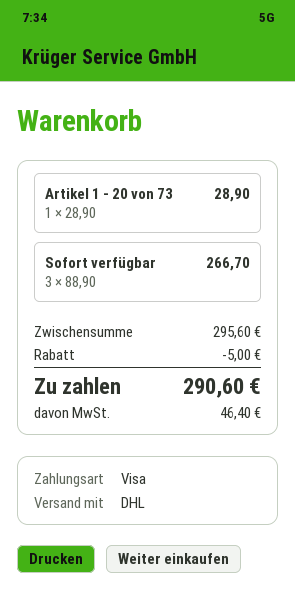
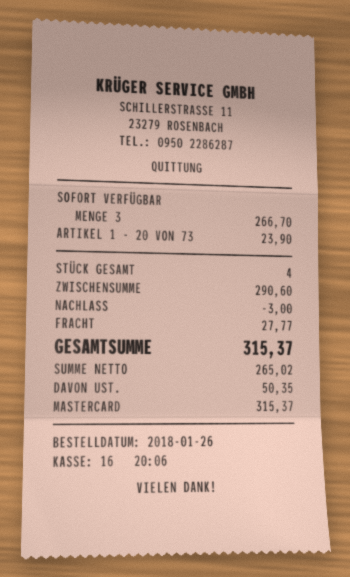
payment method: Visa -> Mastercard
Artikel 1 - 20 von 73: 1 for 28.90 -> 1 for 23.90
subtotal: 295.60 -> 290.60
discount: 5.00 -> 3.00
shipping: none -> 27.77
tax: 46.40 -> 50.35
total: 290.60 -> 315.37

